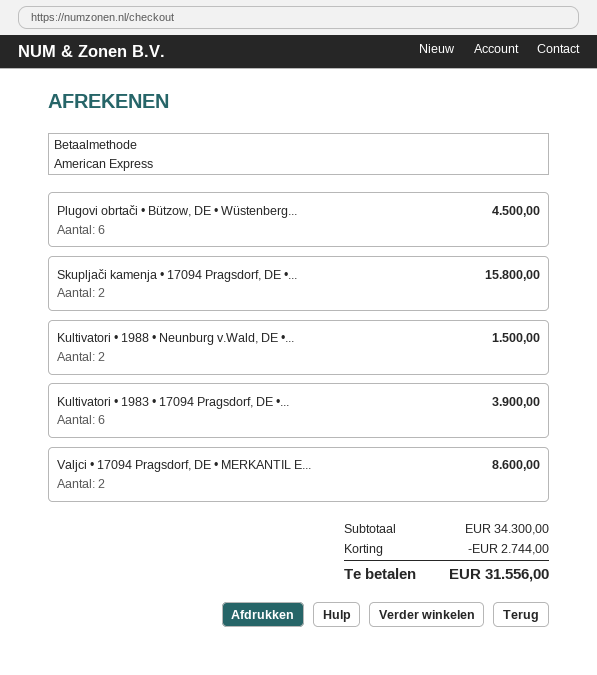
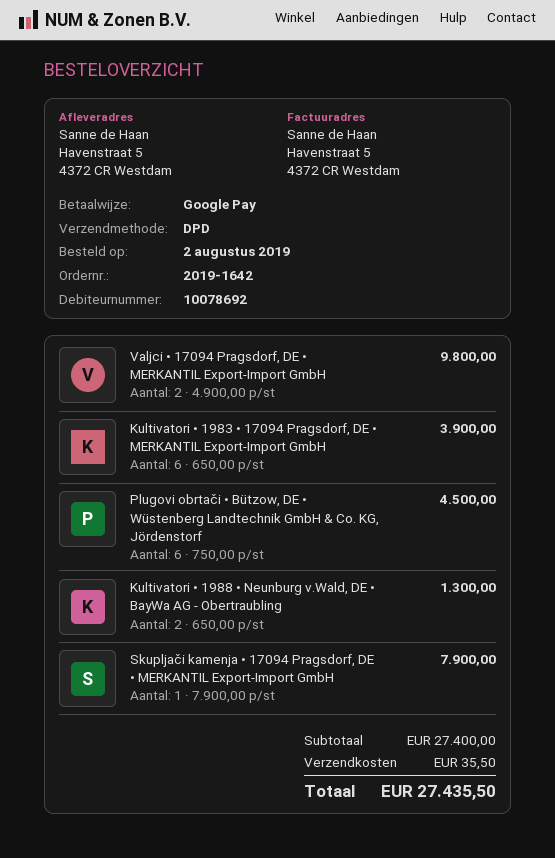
payment method: American Express -> Google Pay
Skupljači kamenja • 17094 Pragsdorf, DE •...: 2 for 15800.00 -> 1 for 7900.00
Kultivatori • 1988 • Neunburg v.Wald, DE •...: 2 for 1500.00 -> 2 for 1300.00
Valjci • 17094 Pragsdorf, DE • MERKANTIL E...: 2 for 8600.00 -> 2 for 9800.00
subtotal: 34300.00 -> 27400.00
discount: 2744.00 -> none
shipping: none -> 35.50
total: 31556.00 -> 27435.50

